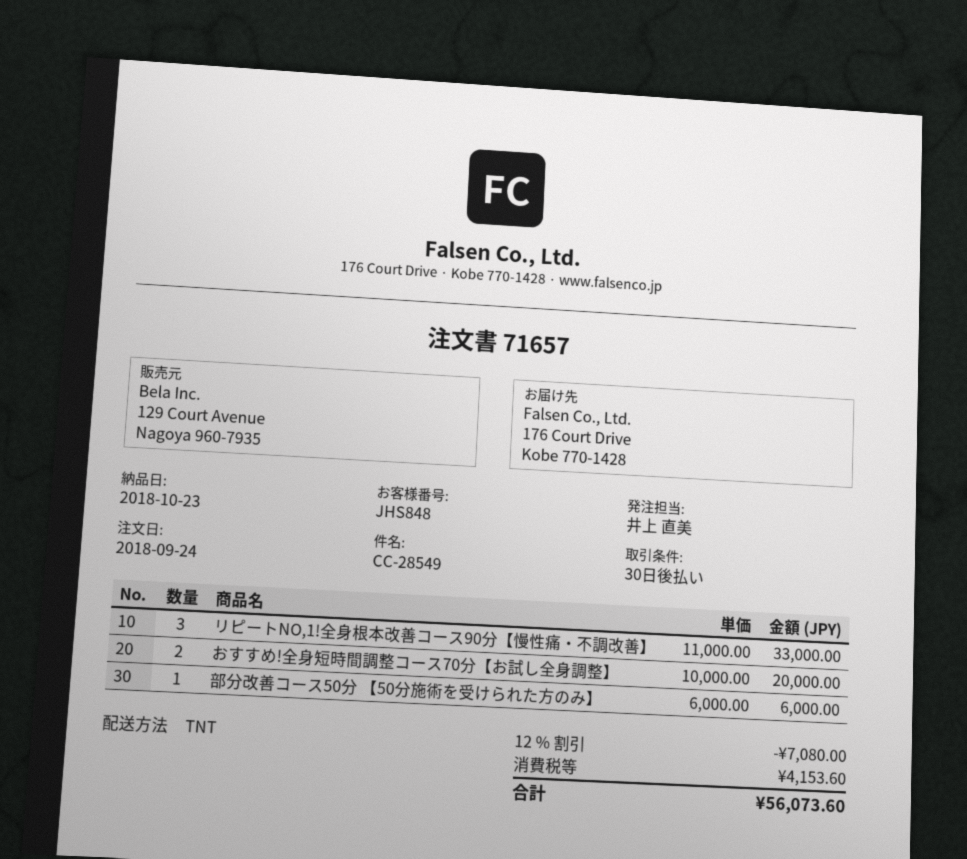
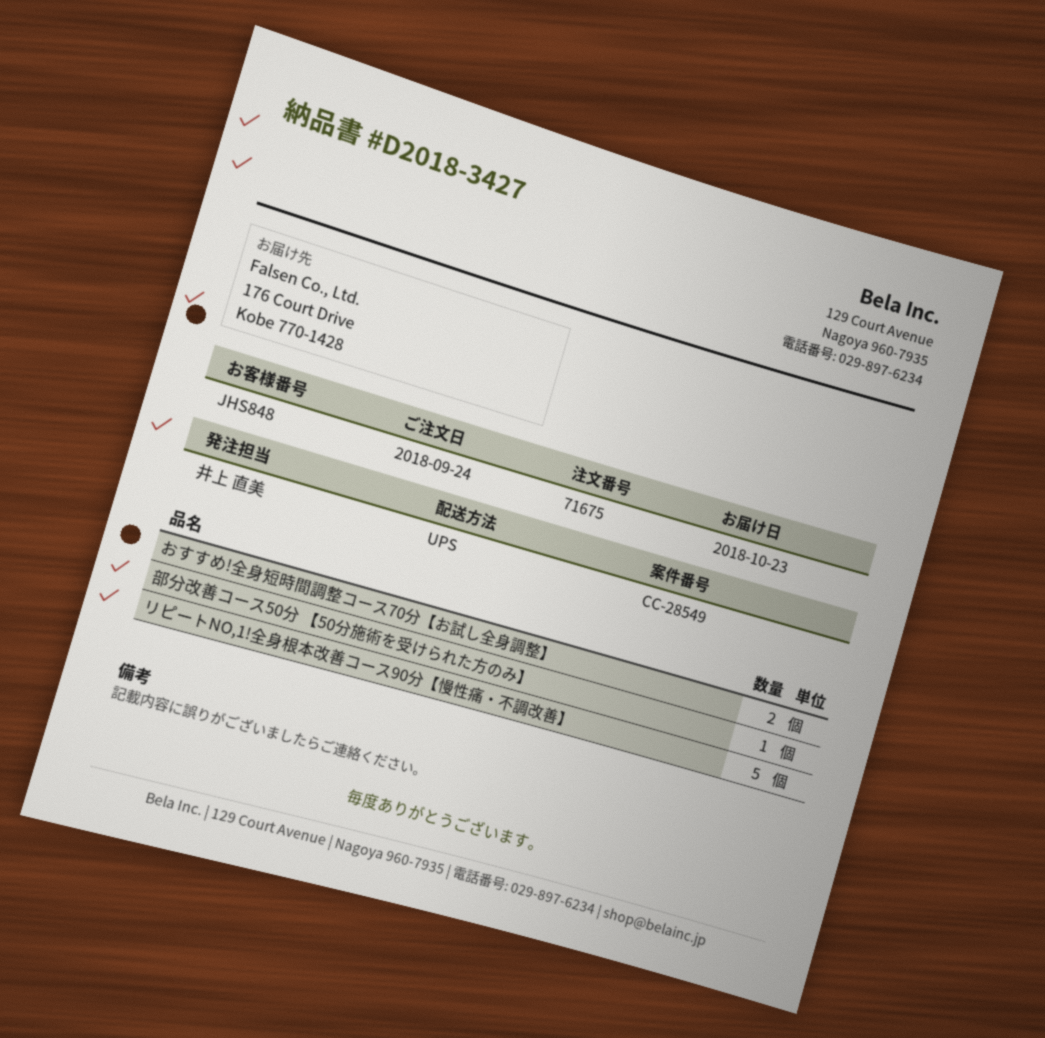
order number: 71657 -> 71675
shipping method: TNT -> UPS
リピートNO,1!全身根本改善コース90分【慢性痛・不調改善】: 3 -> 5

